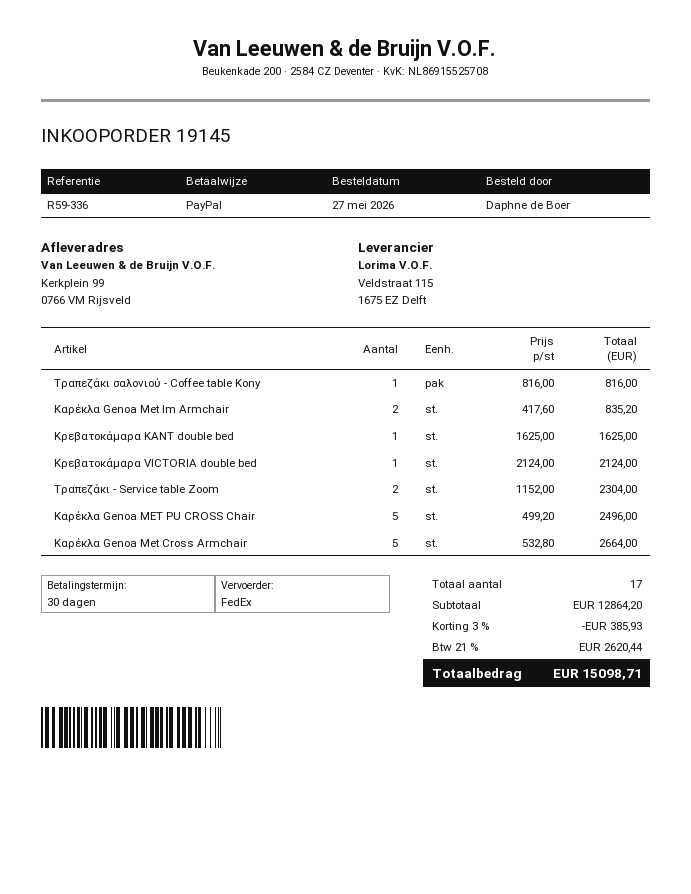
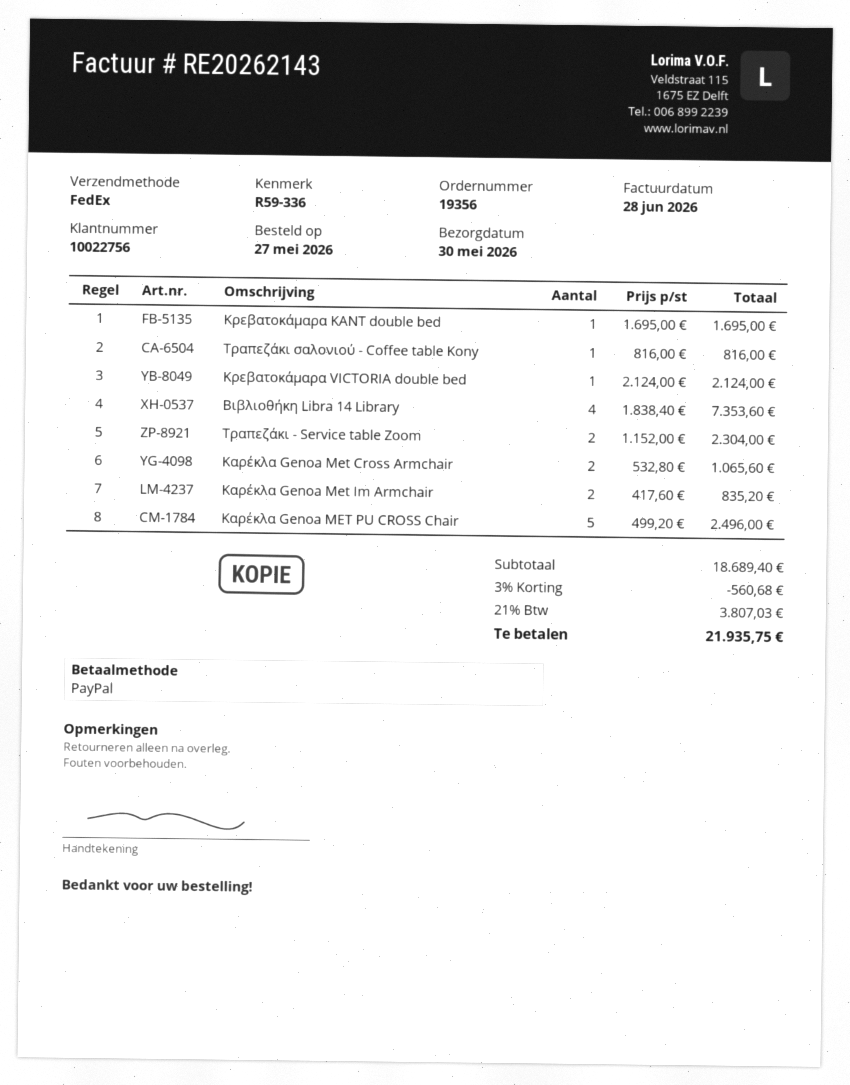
order number: 19145 -> 19356
Κρεβατοκάμαρα KANT double bed: 1 x 1625.00 = 1625.00 -> 1 x 1695.00 = 1695.00
Καρέκλα Genoa Met Cross Armchair: 5 x 532.80 = 2664.00 -> 2 x 532.80 = 1065.60
Βιβλιοθήκη Libra 14 Library: none -> 4 x 1838.40 = 7353.60
subtotal: 12864.20 -> 18689.40
discount: 3% = 385.93 -> 3% = 560.68
tax: 21% = 2620.44 -> 21% = 3807.03
total: 15098.71 -> 21935.75

